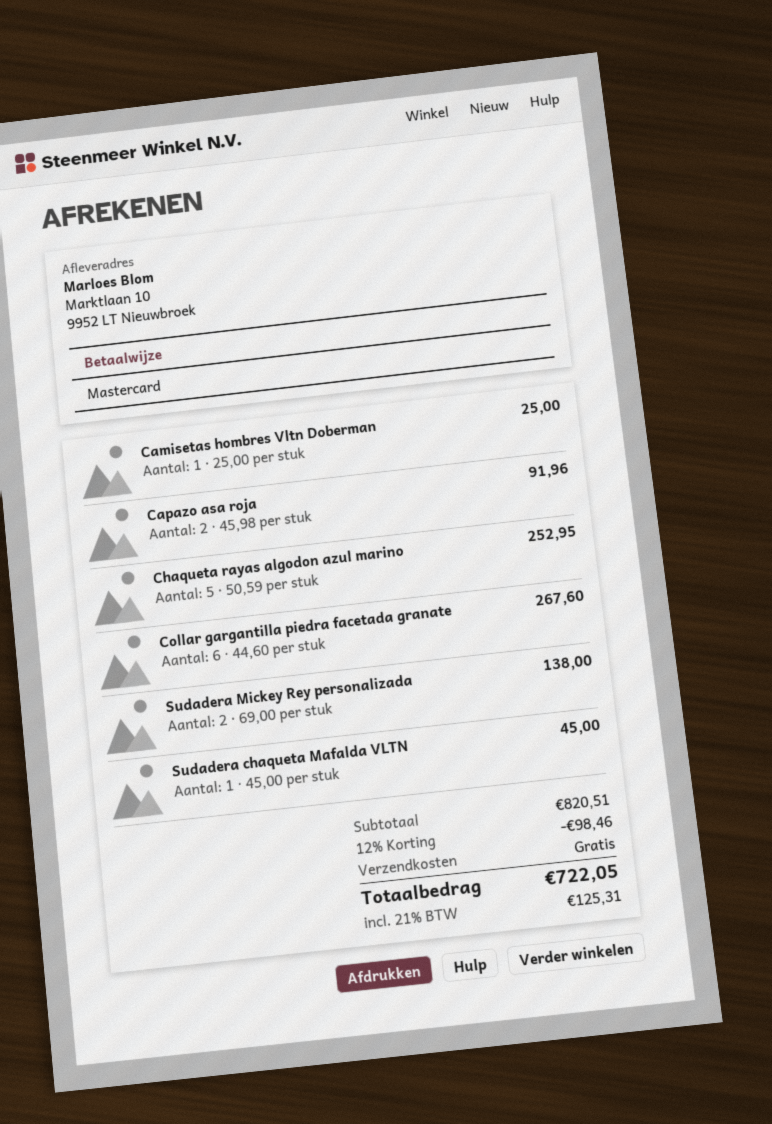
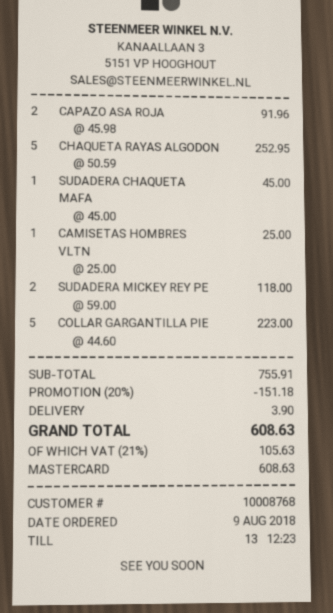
Collar gargantilla piedra facetada granate: 6 x 44.60 = 267.60 -> 5 x 44.60 = 223.00
Sudadera Mickey Rey personalizada: 2 x 69.00 = 138.00 -> 2 x 59.00 = 118.00
subtotal: 820.51 -> 755.91
discount: 12% = 98.46 -> 20% = 151.18
shipping: 0.00 -> 3.90
tax: 21% = 125.31 -> 21% = 105.63
total: 722.05 -> 608.63

